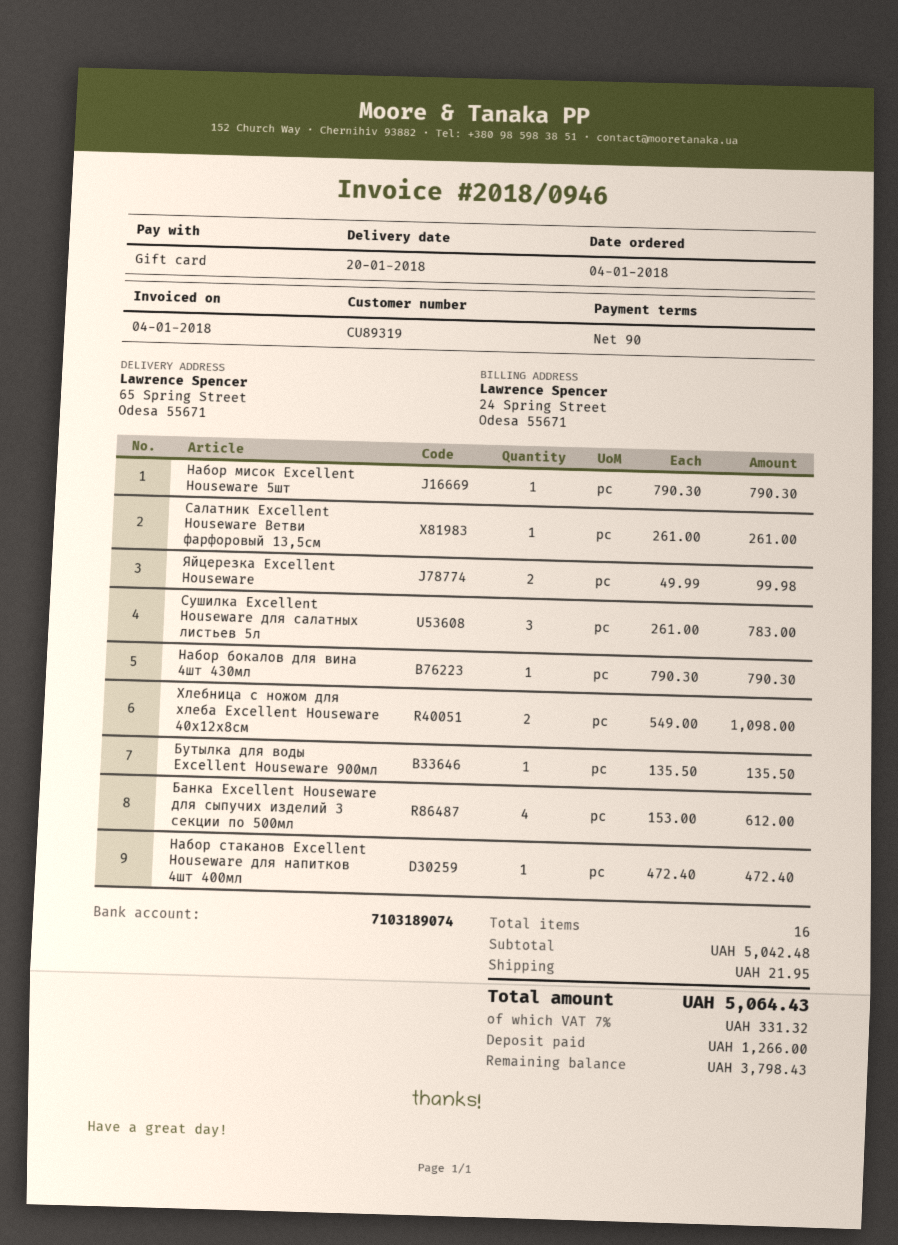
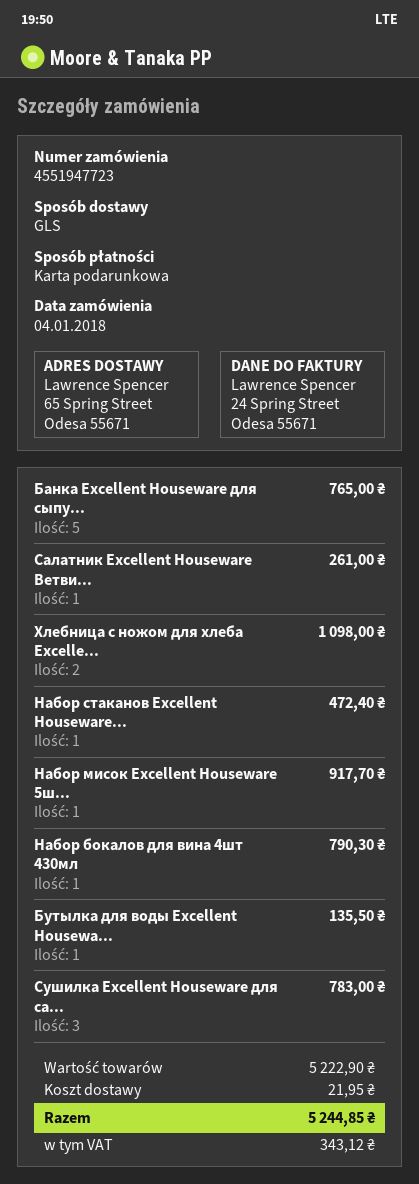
Набор мисок Excellent Houseware 5шт: 1 for 790.30 -> 1 for 917.70
Яйцерезка Excellent Houseware: 2 for 99.98 -> none
Банка Excellent Houseware для сыпучих изделий 3 секции по 500мл: 4 for 612.00 -> 5 for 765.00
subtotal: 5042.48 -> 5222.90
tax: 331.32 -> 343.12
total: 5064.43 -> 5244.85

